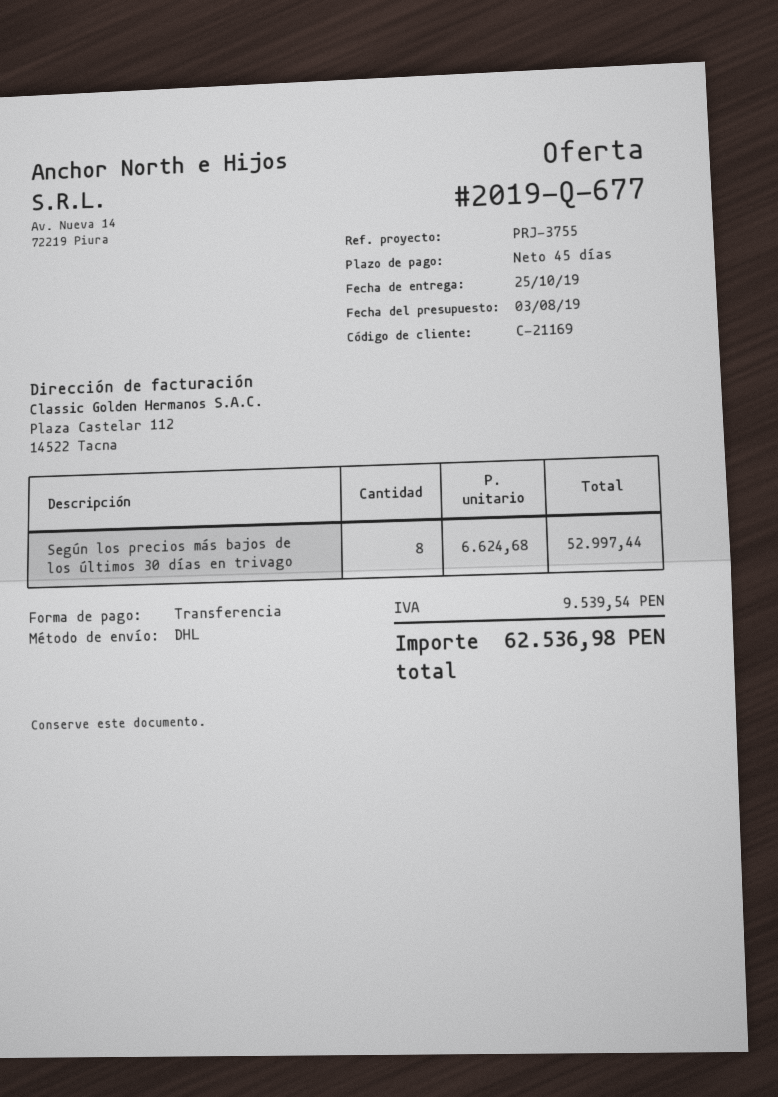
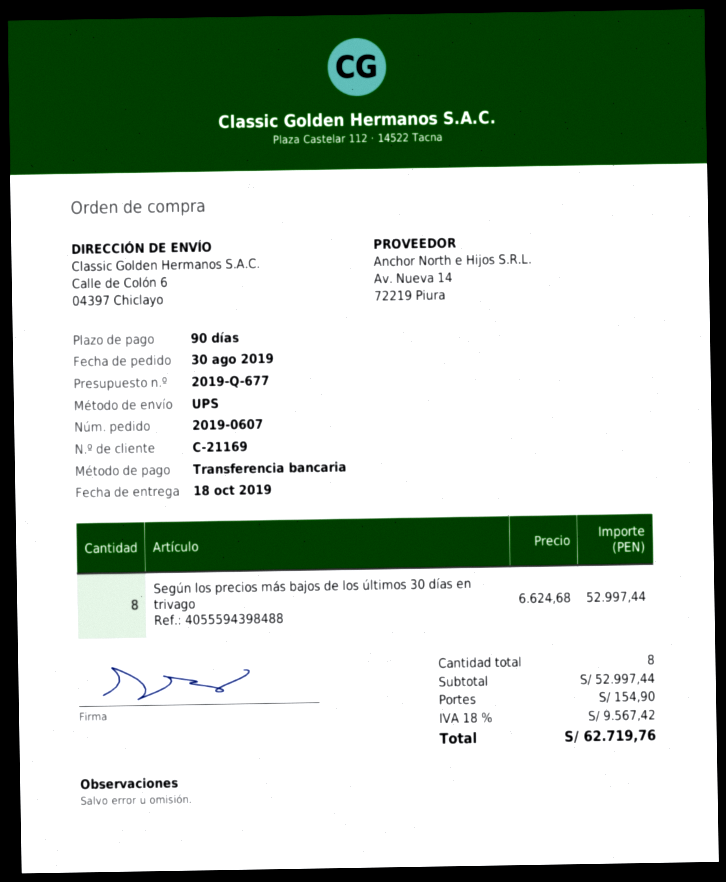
delivery date: 2019-10-25 -> 2019-10-18
payment terms: 45 days -> 90 days
shipping method: DHL -> UPS
shipping: none -> 154.90
tax: 9539.54 -> 9567.42
total: 62536.98 -> 62719.76

